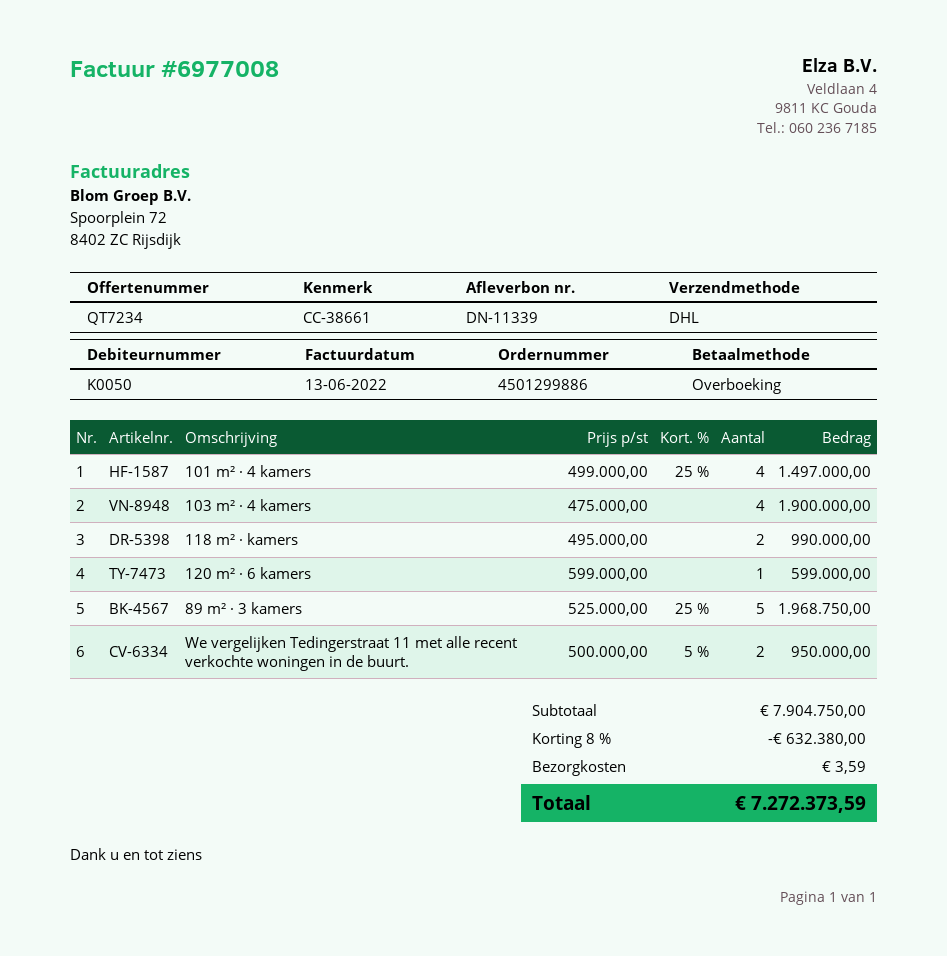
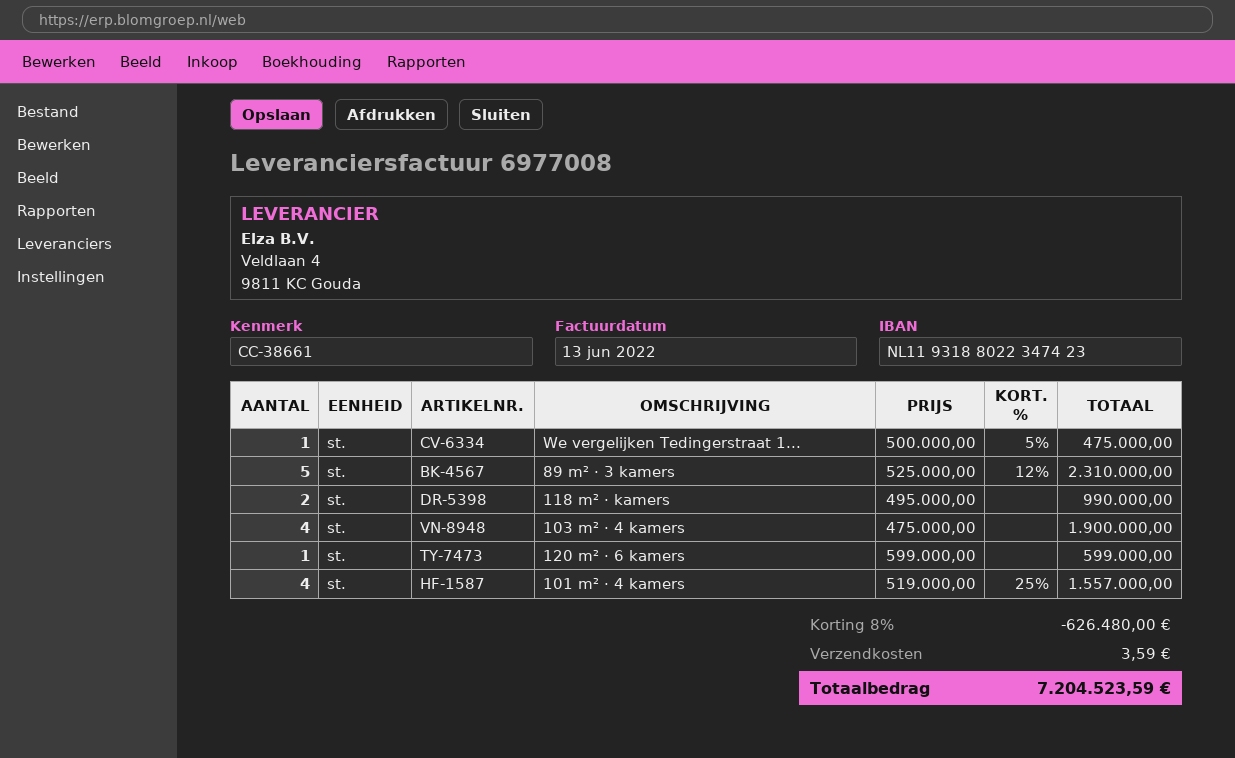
101 m² · 4 kamers: 4 x 499000.00 - 25% = 1497000.00 -> 4 x 519000.00 - 25% = 1557000.00
89 m² · 3 kamers: 5 x 525000.00 - 25% = 1968750.00 -> 5 x 525000.00 - 12% = 2310000.00
We vergelijken Tedingerstraat 11 met alle recent verkochte woningen in de buurt.: 2 x 500000.00 - 5% = 950000.00 -> 1 x 500000.00 - 5% = 475000.00
discount: 8% = 632380.00 -> 8% = 626480.00
total: 7272373.59 -> 7204523.59

